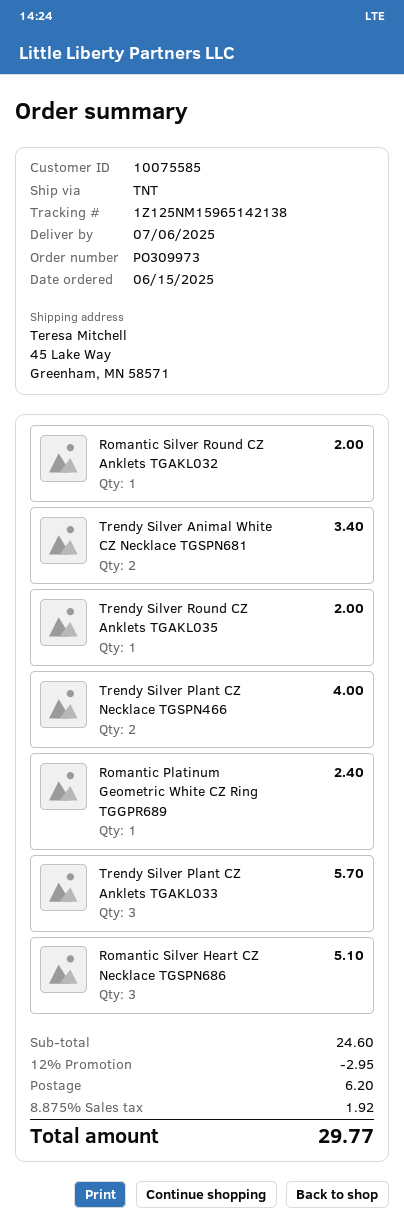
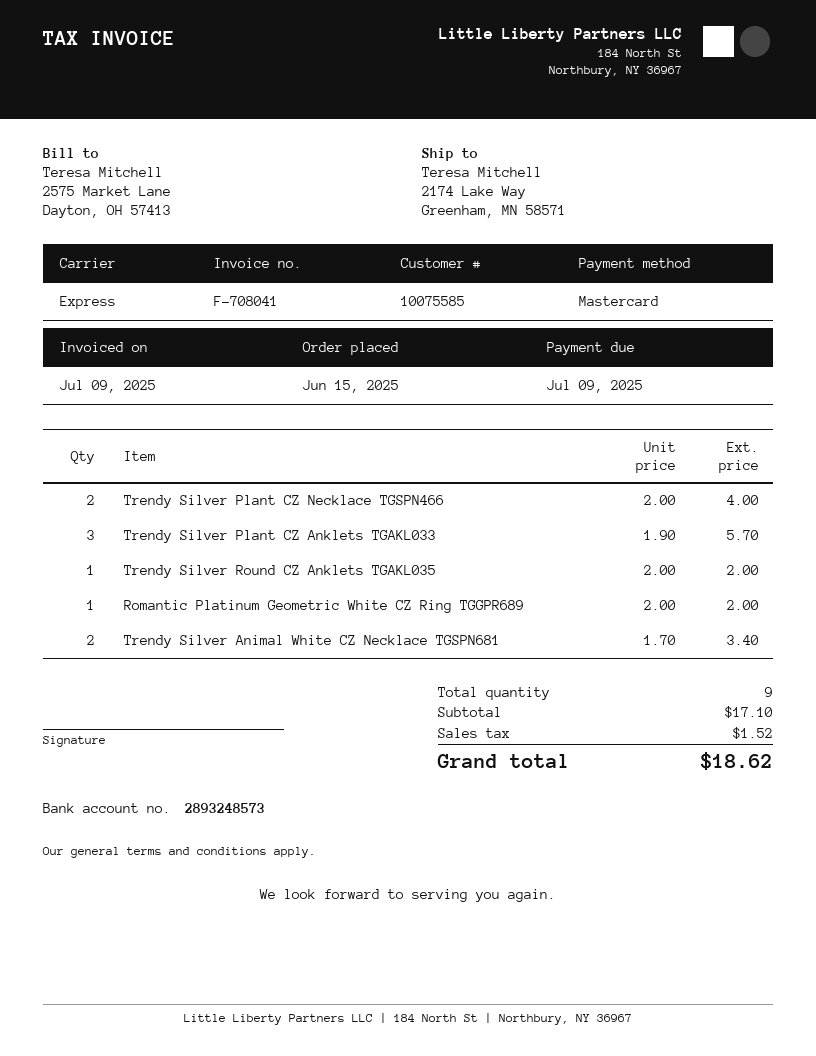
shipping method: TNT -> express
ship to: 45 Lake Way, Greenham, MN 58571 -> 2174 Lake Way, Greenham, MN 58571
Romantic Silver Round CZ Anklets TGAKL032: 1 for 2.00 -> none
Romantic Platinum Geometric White CZ Ring TGGPR689: 1 for 2.40 -> 1 for 2.00
Romantic Silver Heart CZ Necklace TGSPN686: 3 for 5.10 -> none
subtotal: 24.60 -> 17.10
discount: 12% = 2.95 -> none
shipping: 6.20 -> none
tax: 1.92 -> 1.52
total: 29.77 -> 18.62

